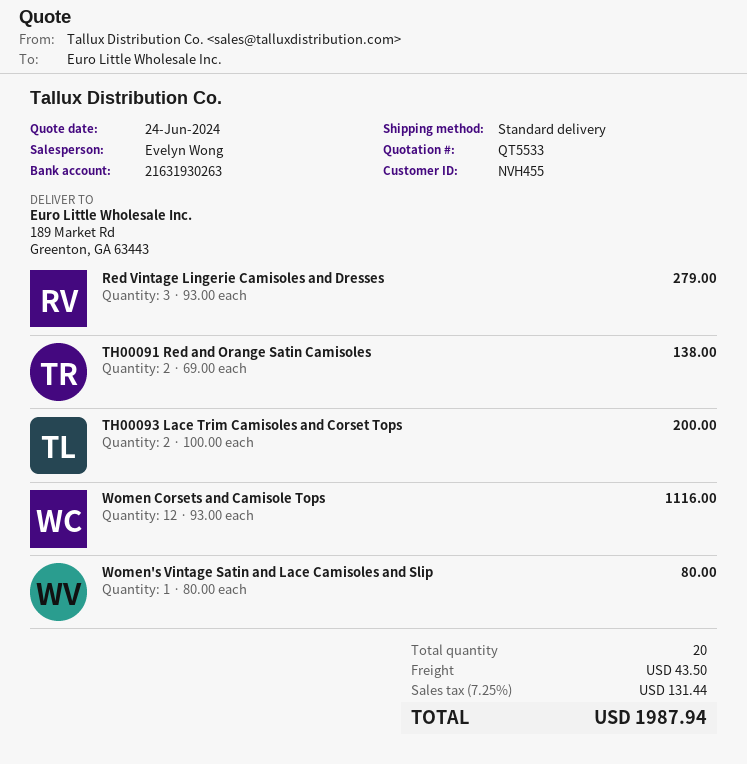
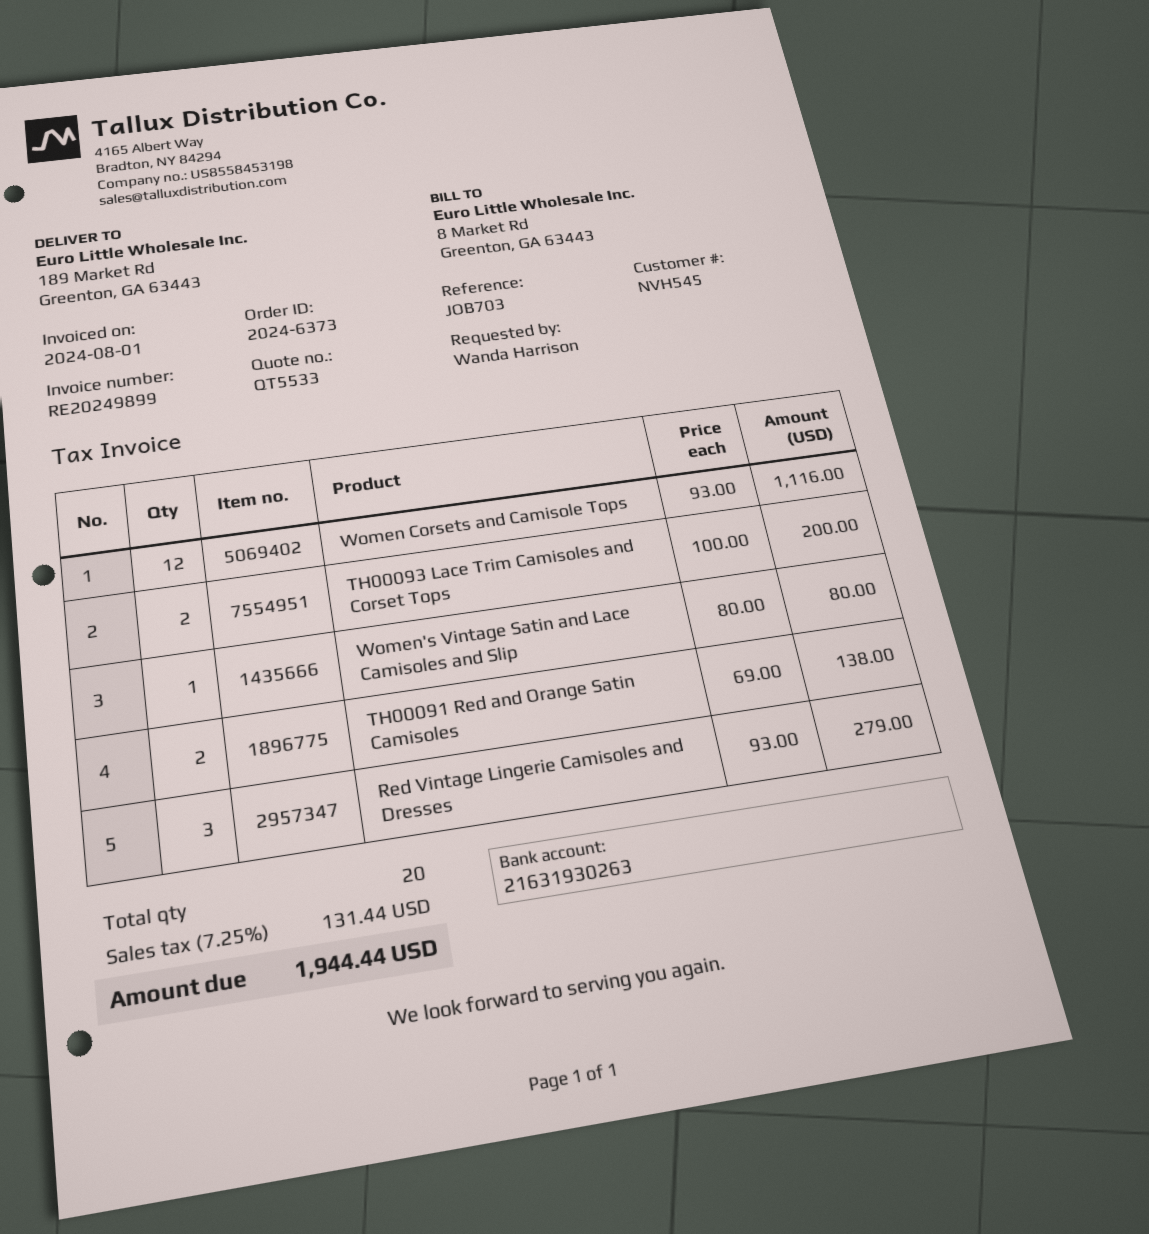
customer number: NVH455 -> NVH545
shipping: 43.50 -> none
total: 1987.94 -> 1944.44

